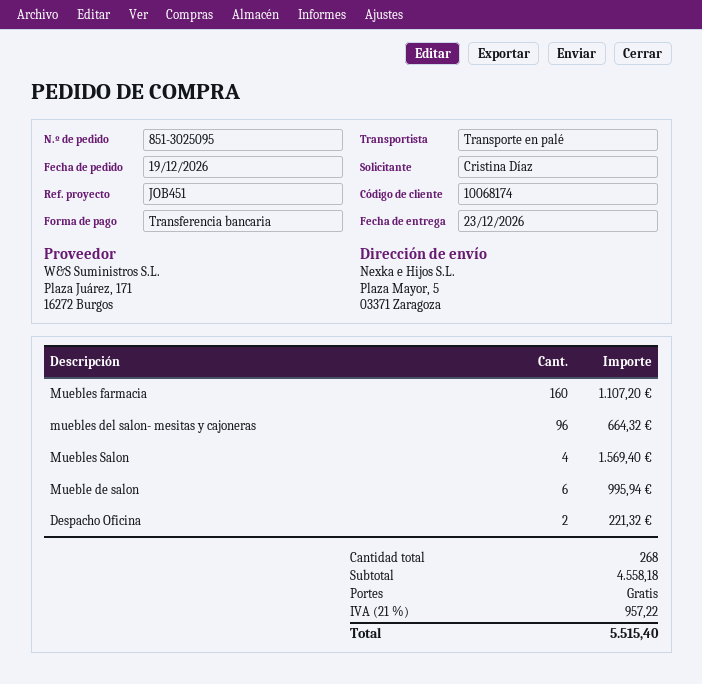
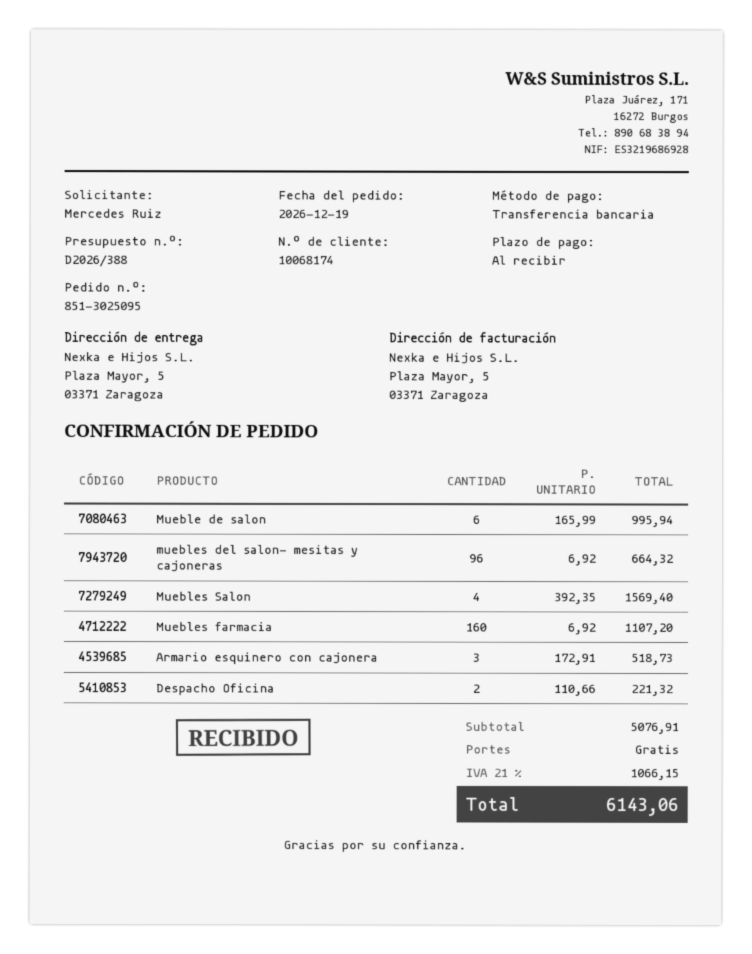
ordered by: Cristina Díaz -> Mercedes Ruiz
Armario esquinero con cajonera: none -> 3 for 518.73
subtotal: 4558.18 -> 5076.91
tax: 21% = 957.22 -> 21% = 1066.15
total: 5515.40 -> 6143.06

